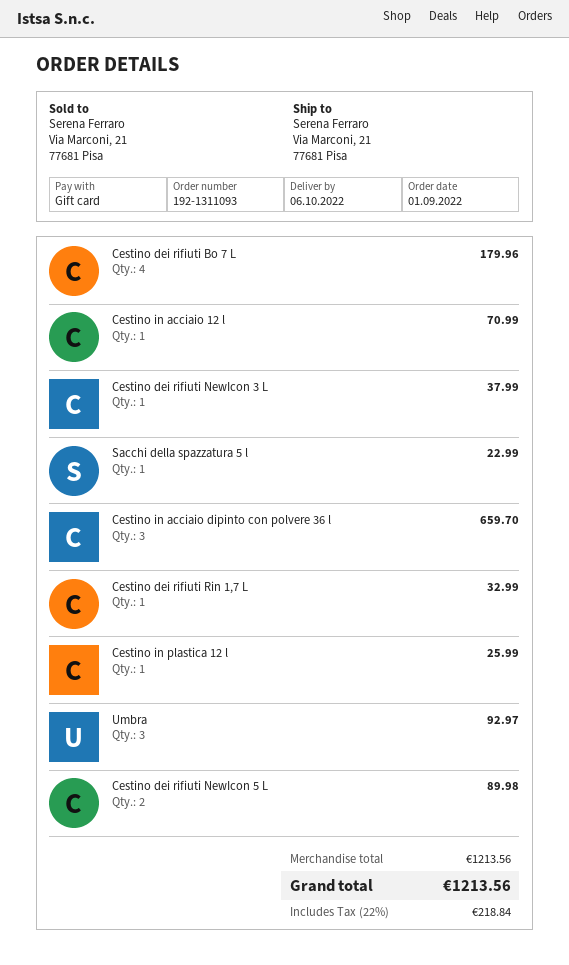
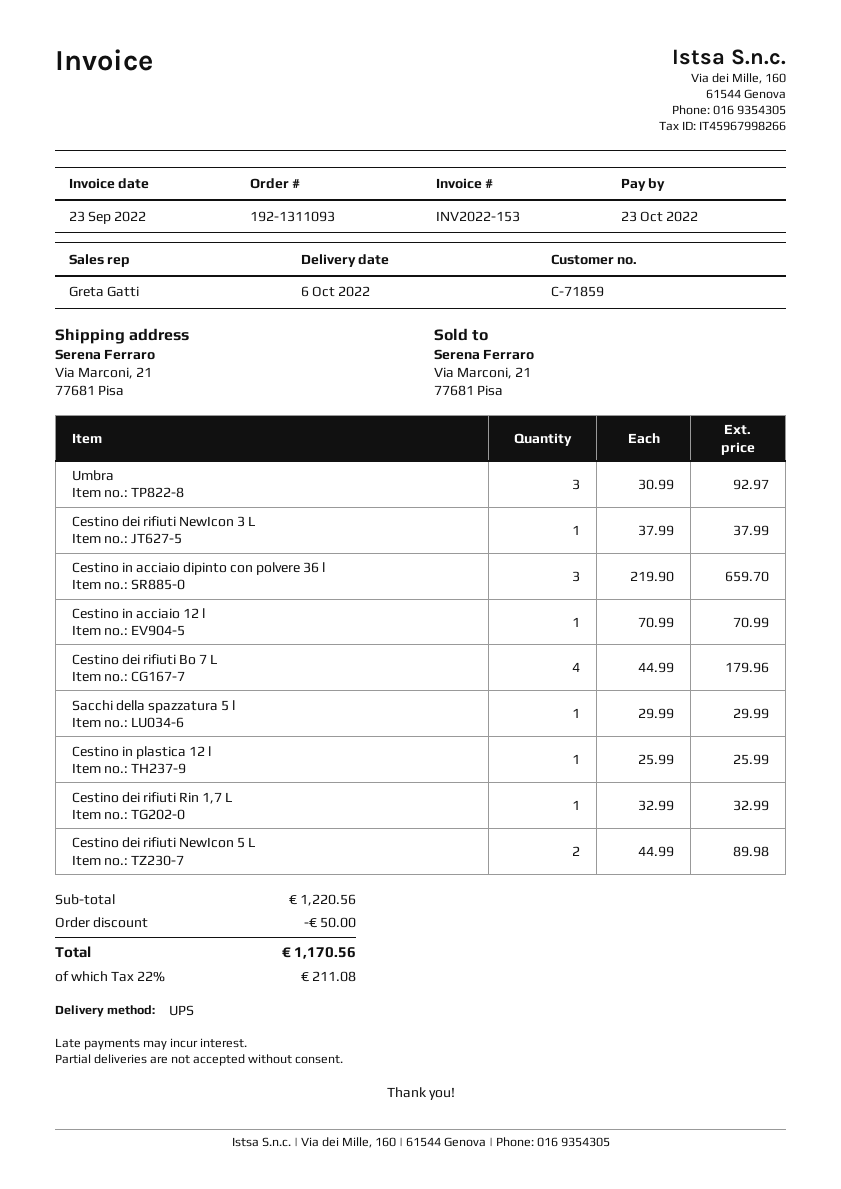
Sacchi della spazzatura 5 l: 1 for 22.99 -> 1 for 29.99
subtotal: 1213.56 -> 1220.56
discount: none -> 50.00
tax: 22% = 218.84 -> 22% = 211.08
total: 1213.56 -> 1170.56

